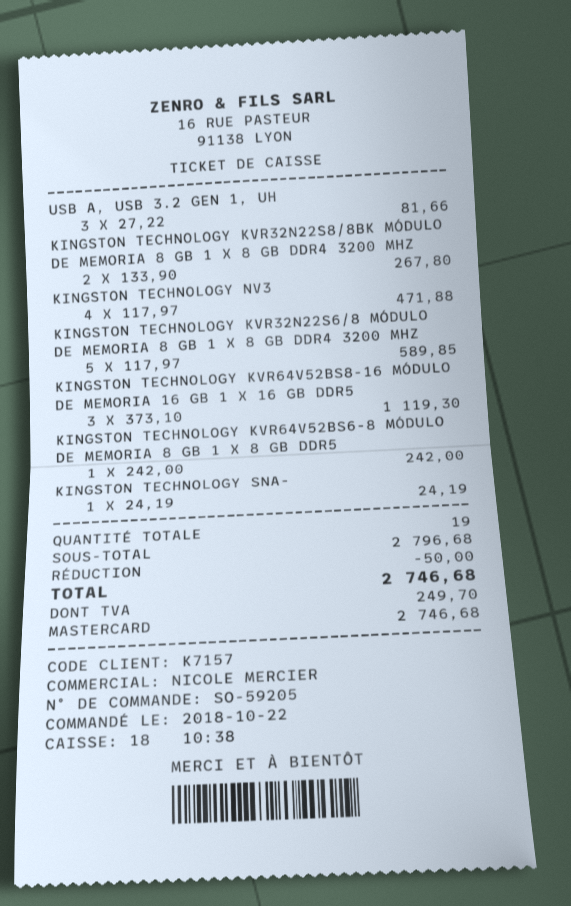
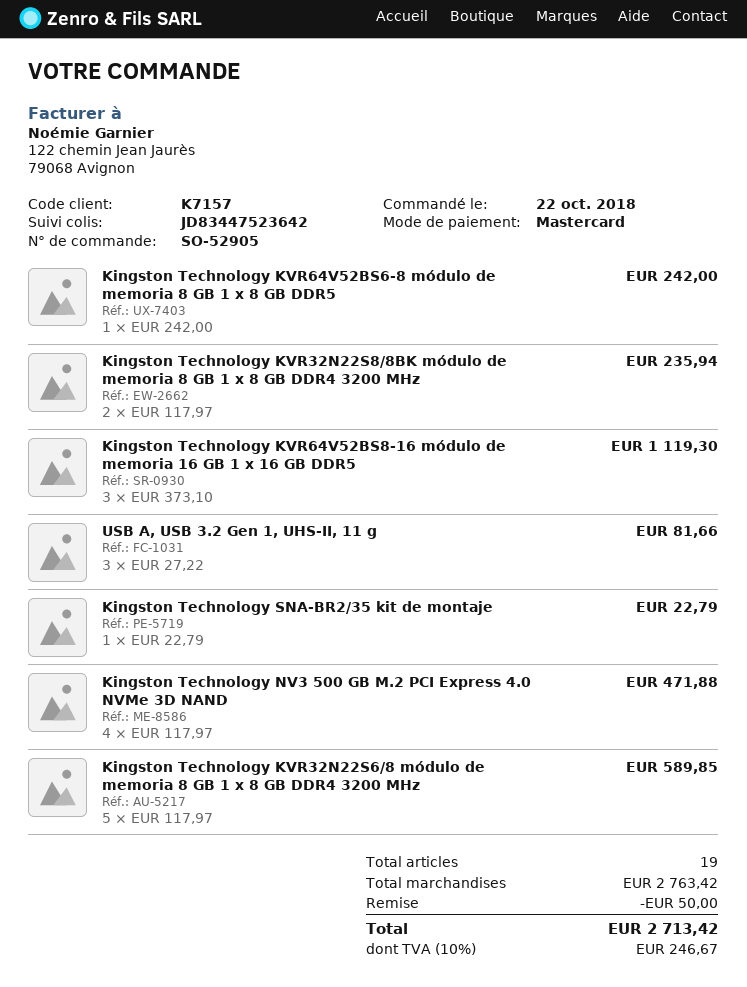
order number: SO-59205 -> SO-52905
KINGSTON TECHNOLOGY KVR32N22S8/8BK MÓDULO DE MEMORIA 8 GB 1 X 8 GB DDR4 3200 MHZ: 2 x 133.90 = 267.80 -> 2 x 117.97 = 235.94
KINGSTON TECHNOLOGY SNA-: 1 x 24.19 = 24.19 -> 1 x 22.79 = 22.79
subtotal: 2796.68 -> 2763.42
tax: 249.70 -> 246.67
total: 2746.68 -> 2713.42

